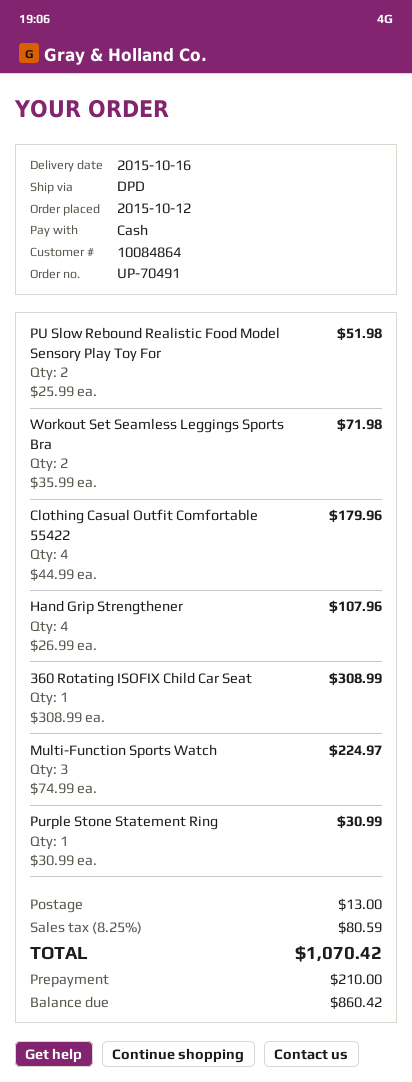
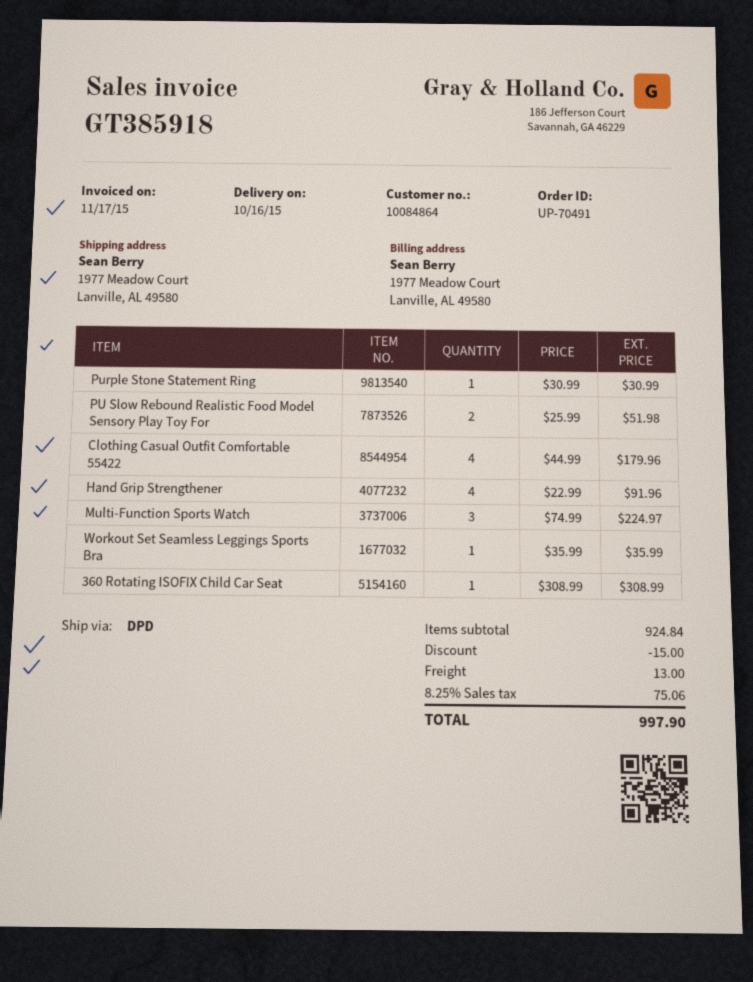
Workout Set Seamless Leggings Sports Bra: 2 x 35.99 = 71.98 -> 1 x 35.99 = 35.99
Hand Grip Strengthener: 4 x 26.99 = 107.96 -> 4 x 22.99 = 91.96
discount: none -> 15.00
tax: 8.25% = 80.59 -> 8.25% = 75.06
total: 1070.42 -> 997.90

